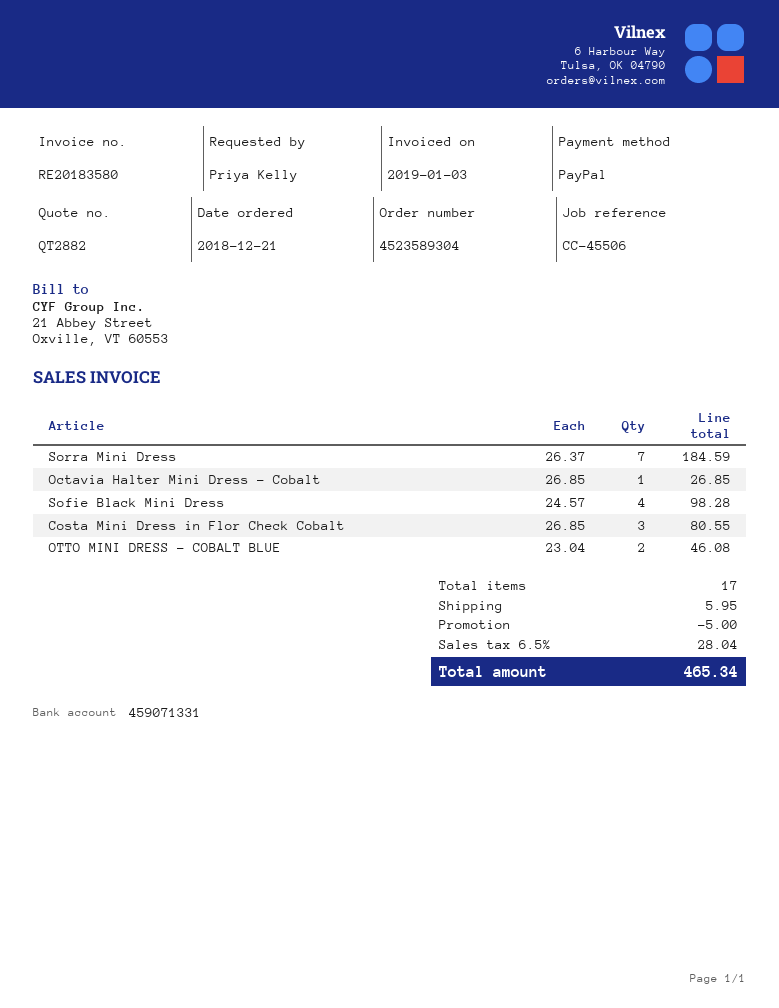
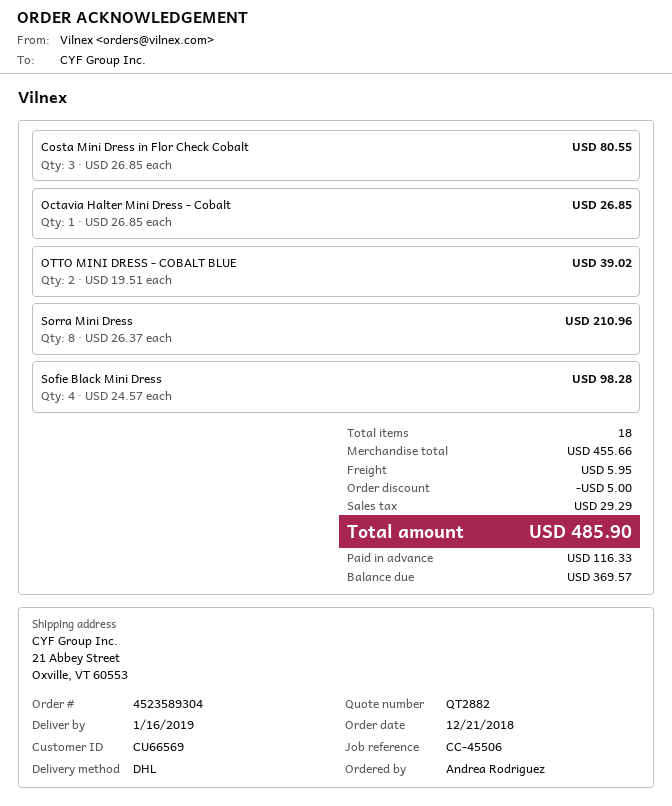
ordered by: Priya Kelly -> Andrea Rodriguez
Sorra Mini Dress: 7 x 26.37 = 184.59 -> 8 x 26.37 = 210.96
OTTO MINI DRESS - COBALT BLUE: 2 x 23.04 = 46.08 -> 2 x 19.51 = 39.02
total quantity: 17 -> 18
tax: 28.04 -> 29.29
total: 465.34 -> 485.90

